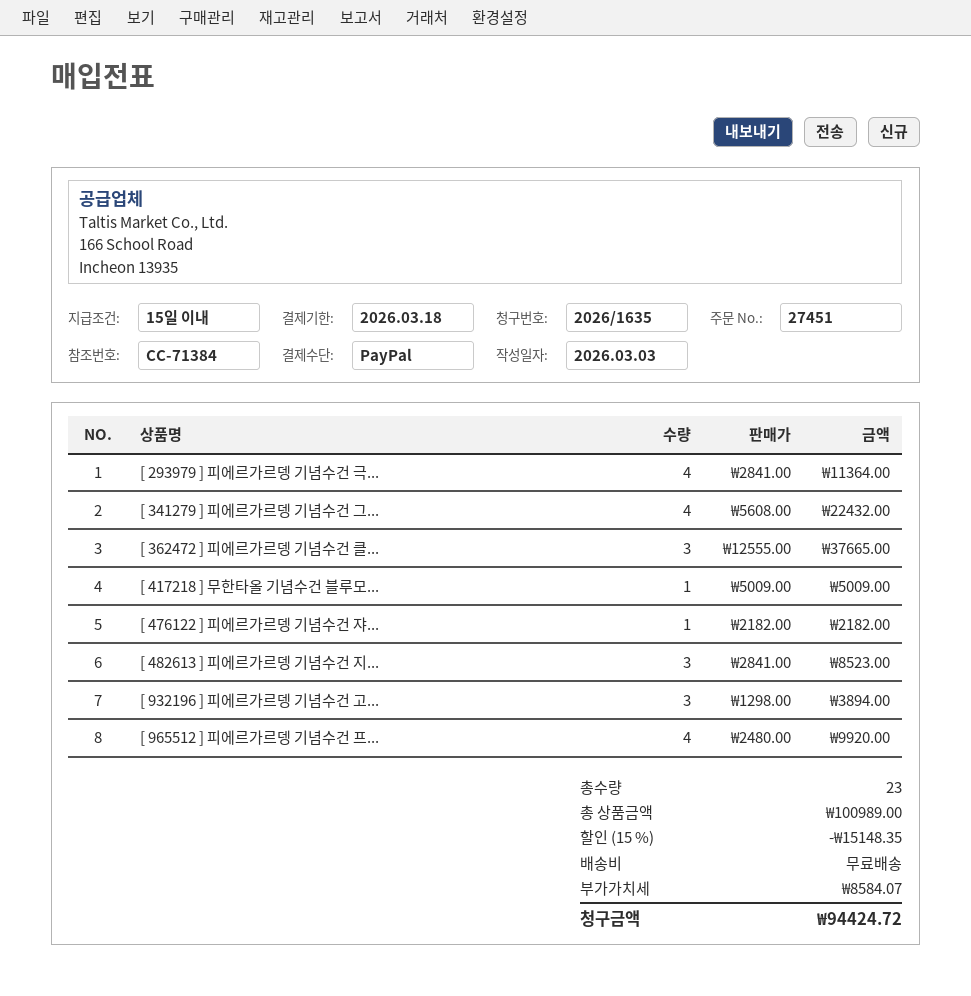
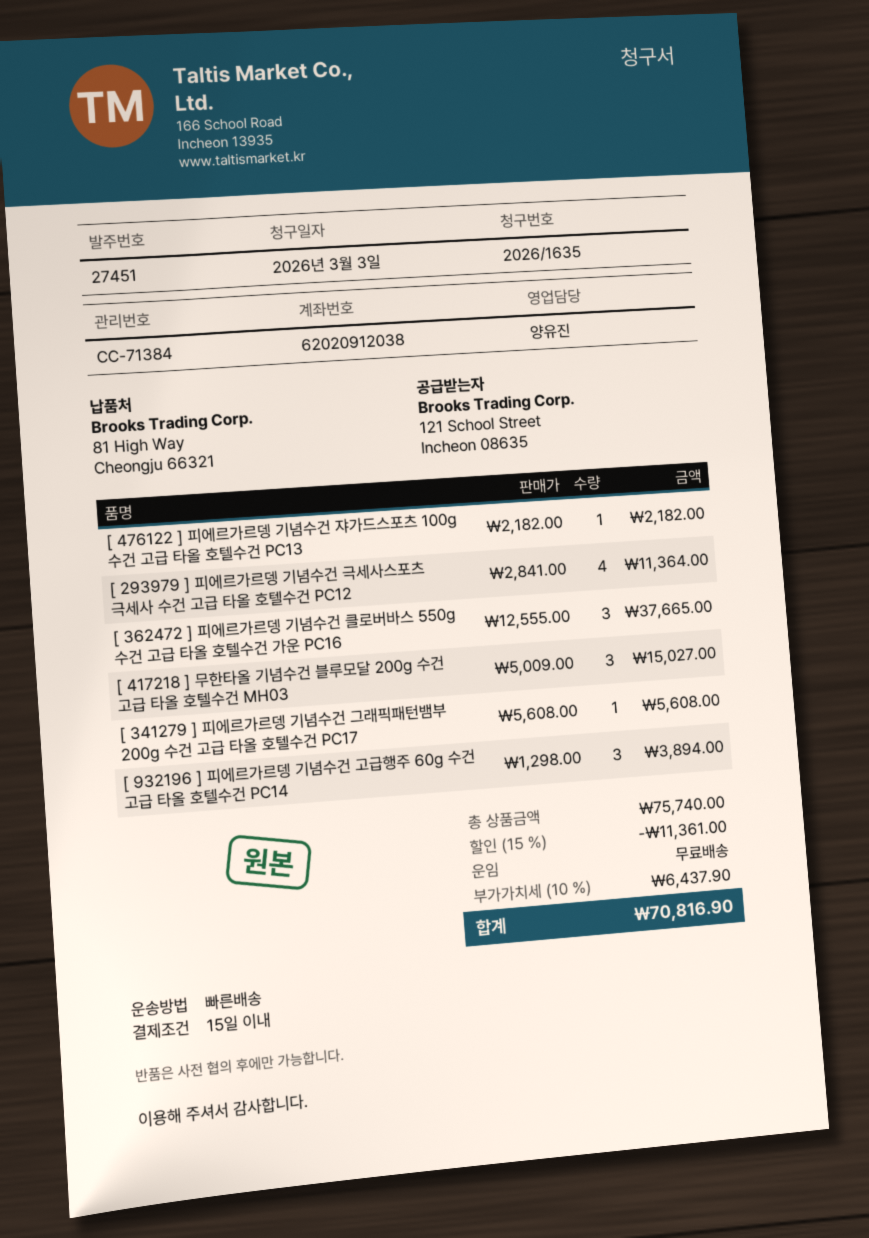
[ 341279 ] 피에르가르뎅 기념수건 그...: 4 x 5608.00 = 22432.00 -> 1 x 5608.00 = 5608.00
[ 417218 ] 무한타올 기념수건 블루모...: 1 x 5009.00 = 5009.00 -> 3 x 5009.00 = 15027.00
[ 482613 ] 피에르가르뎅 기념수건 지...: 3 x 2841.00 = 8523.00 -> none
[ 965512 ] 피에르가르뎅 기념수건 프...: 4 x 2480.00 = 9920.00 -> none
subtotal: 100989.00 -> 75740.00
discount: 15% = 15148.35 -> 15% = 11361.00
tax: 8584.07 -> 6437.90
total: 94424.72 -> 70816.90

